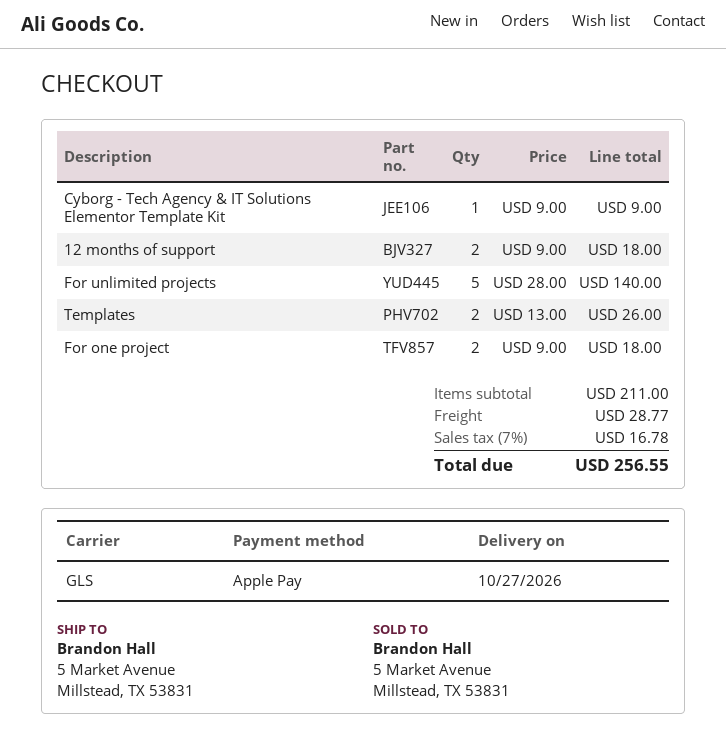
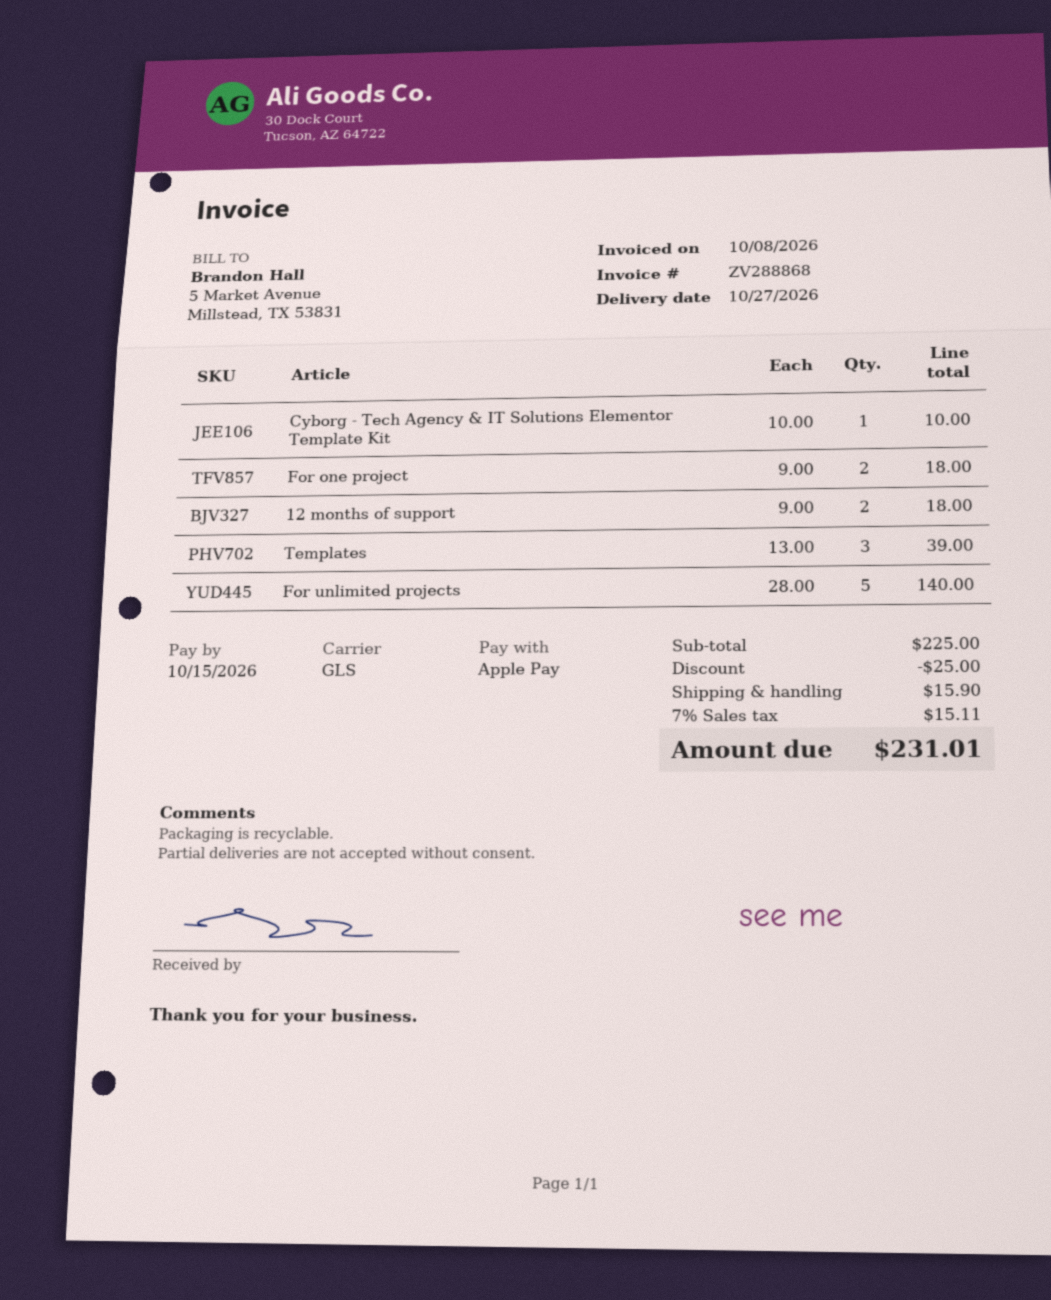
Cyborg - Tech Agency & IT Solutions Elementor Template Kit: 1 x 9.00 = 9.00 -> 1 x 10.00 = 10.00
Templates: 2 x 13.00 = 26.00 -> 3 x 13.00 = 39.00
subtotal: 211.00 -> 225.00
discount: none -> 25.00
shipping: 28.77 -> 15.90
tax: 7% = 16.78 -> 7% = 15.11
total: 256.55 -> 231.01

